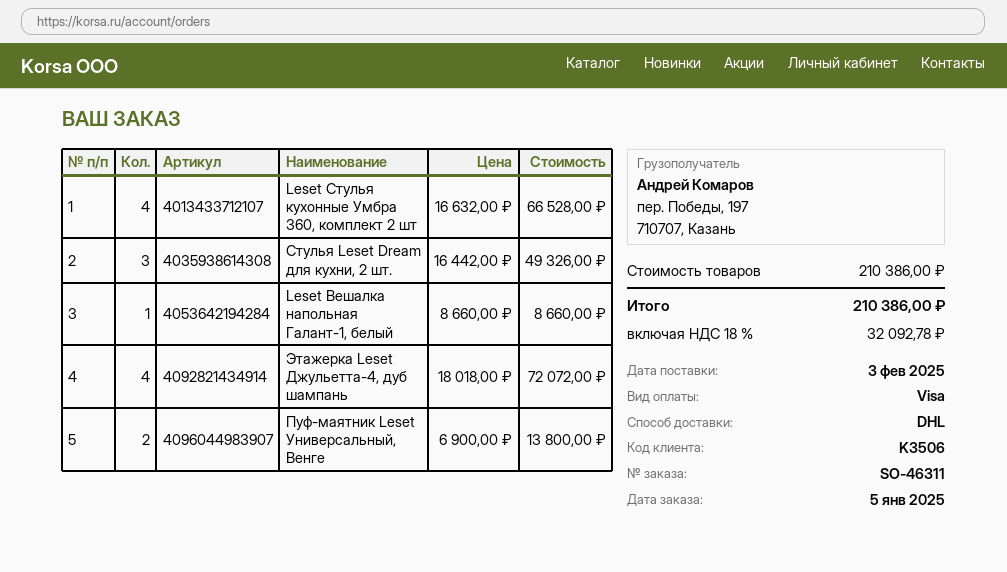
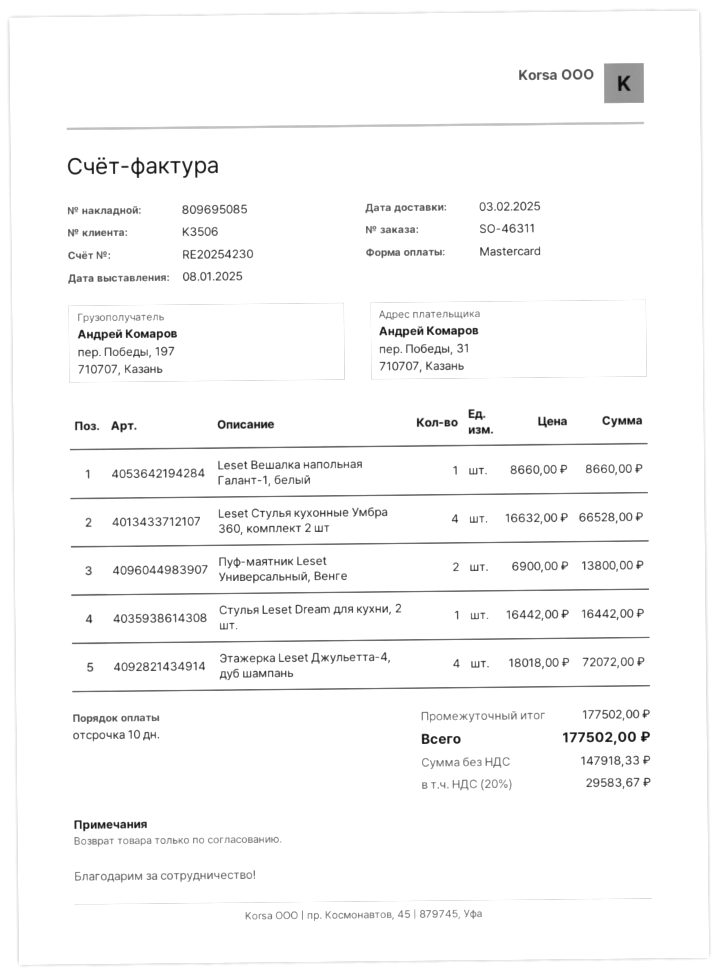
payment method: Visa -> Mastercard
Стулья Leset Dream для кухни, 2 шт.: 3 x 16442.00 = 49326.00 -> 1 x 16442.00 = 16442.00
subtotal: 210386.00 -> 177502.00
tax: 18% = 32092.78 -> 20% = 29583.67
total: 210386.00 -> 177502.00

